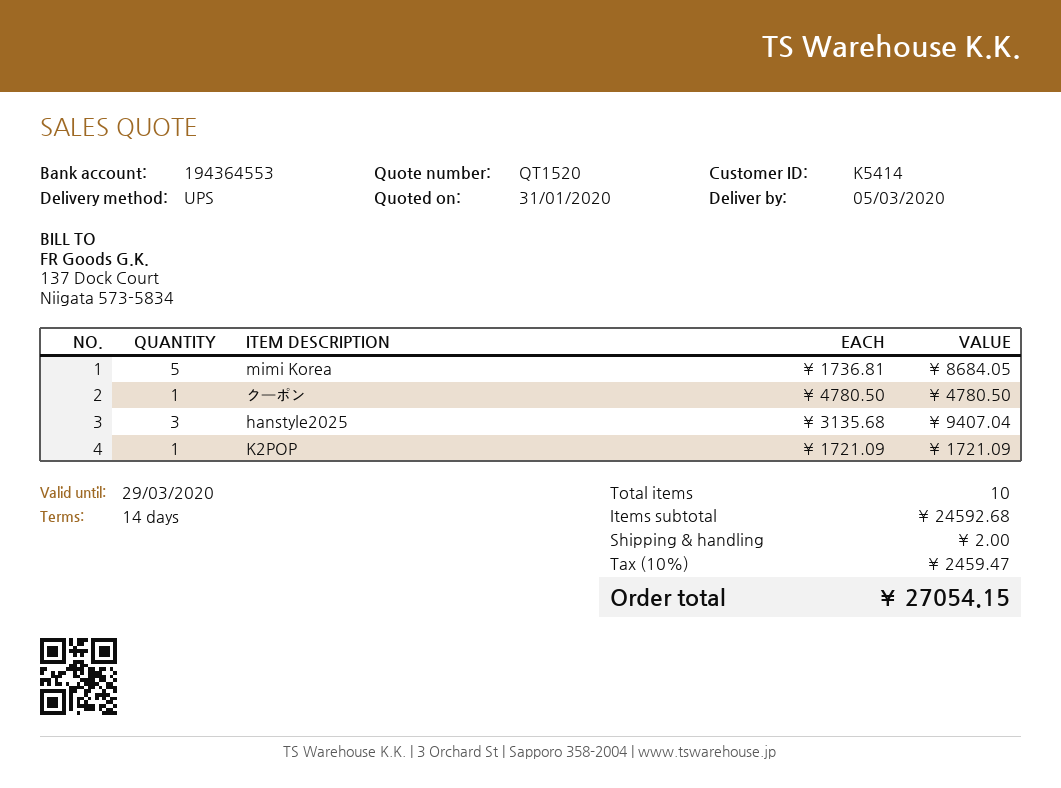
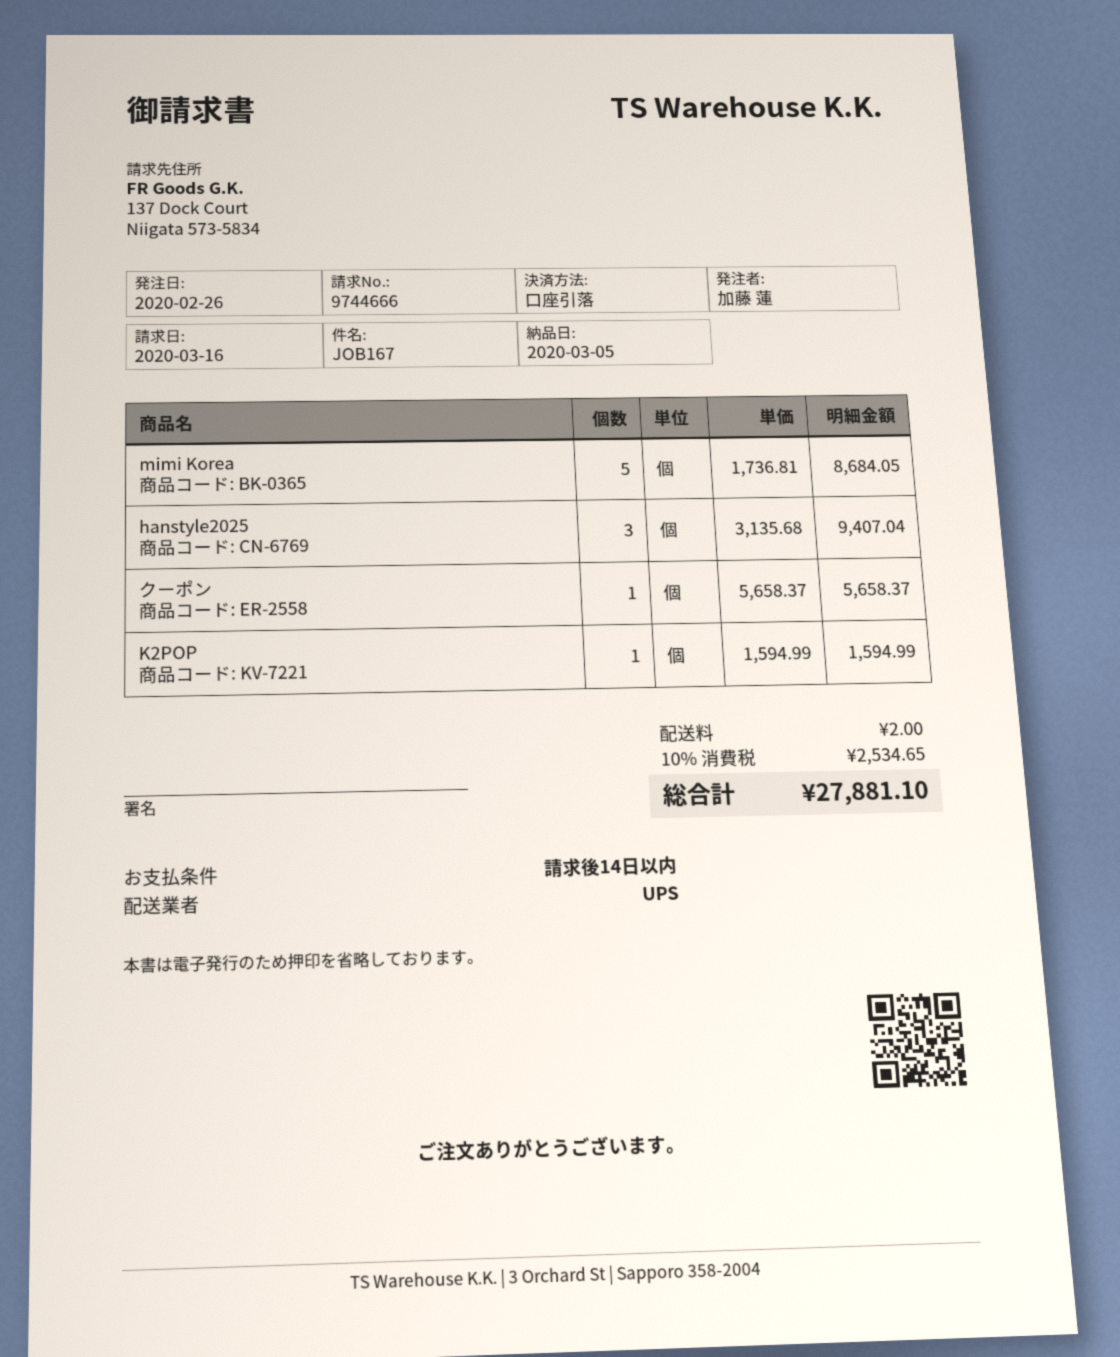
クーポン: 1 x 4780.50 = 4780.50 -> 1 x 5658.37 = 5658.37
K2POP: 1 x 1721.09 = 1721.09 -> 1 x 1594.99 = 1594.99
tax: 10% = 2459.47 -> 10% = 2534.65
total: 27054.15 -> 27881.10

